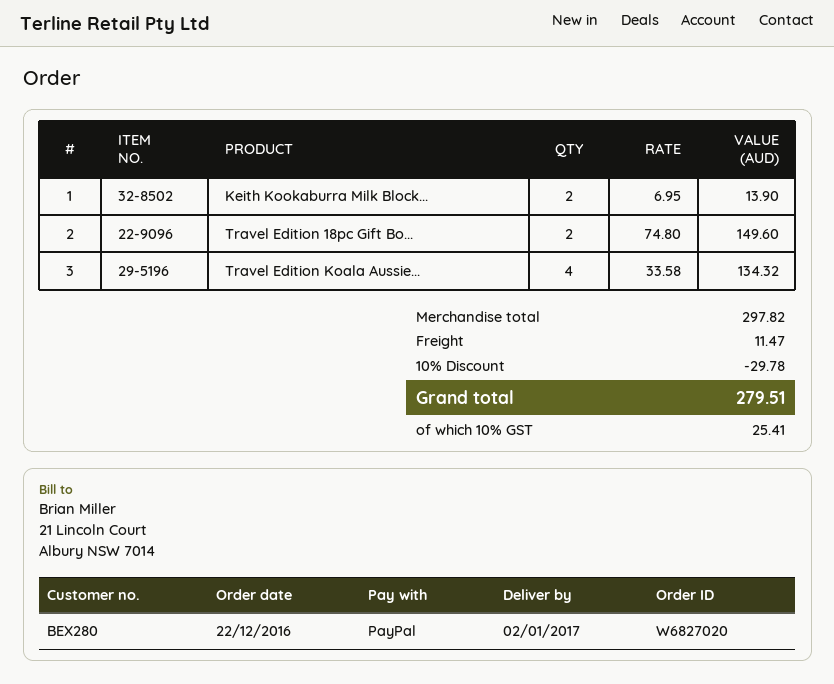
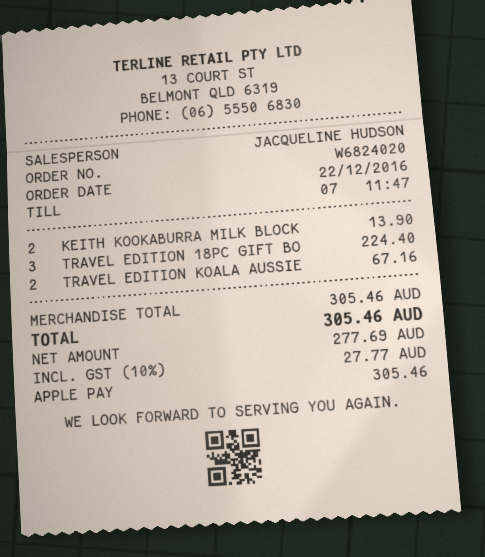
order number: W6827020 -> W6824020
payment method: PayPal -> Apple Pay
Travel Edition 18pc Gift Bo...: 2 for 149.60 -> 3 for 224.40
Travel Edition Koala Aussie...: 4 for 134.32 -> 2 for 67.16
subtotal: 297.82 -> 305.46
discount: 10% = 29.78 -> none
shipping: 11.47 -> none
tax: 10% = 25.41 -> 10% = 27.77
total: 279.51 -> 305.46

